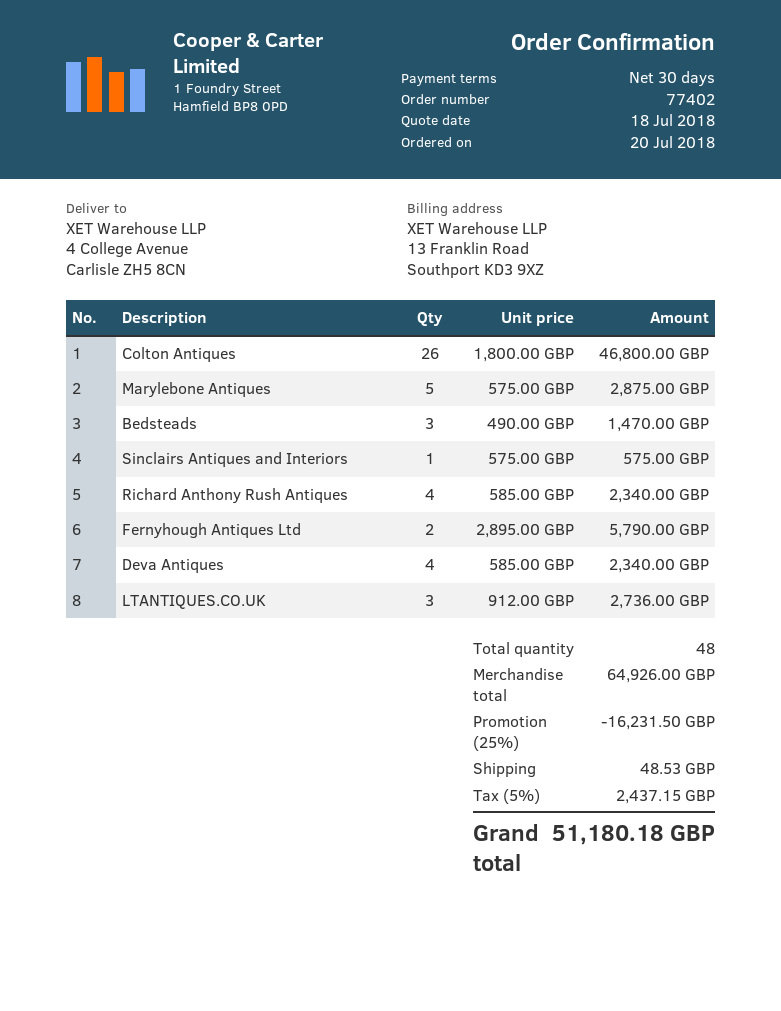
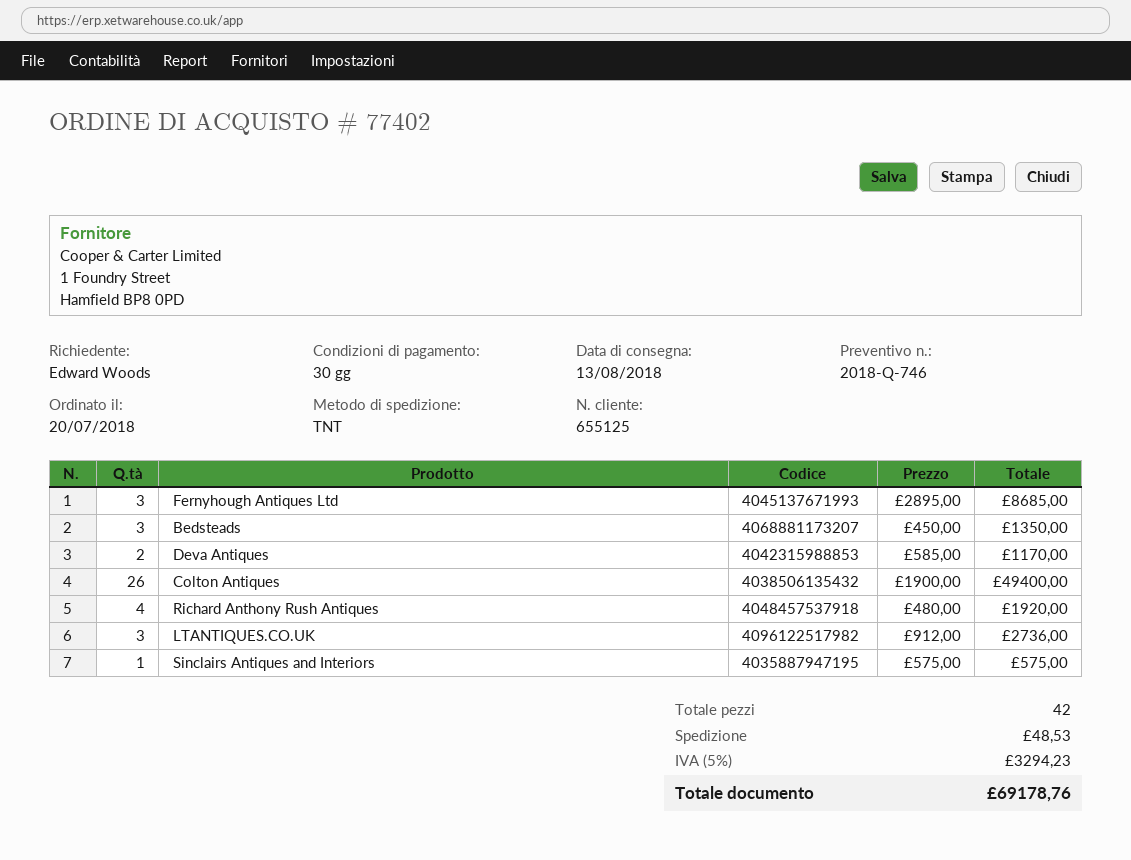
Colton Antiques: 26 x 1800.00 = 46800.00 -> 26 x 1900.00 = 49400.00
Marylebone Antiques: 5 x 575.00 = 2875.00 -> none
Bedsteads: 3 x 490.00 = 1470.00 -> 3 x 450.00 = 1350.00
Richard Anthony Rush Antiques: 4 x 585.00 = 2340.00 -> 4 x 480.00 = 1920.00
Fernyhough Antiques Ltd: 2 x 2895.00 = 5790.00 -> 3 x 2895.00 = 8685.00
Deva Antiques: 4 x 585.00 = 2340.00 -> 2 x 585.00 = 1170.00
total quantity: 48 -> 42
discount: 25% = 16231.50 -> none
tax: 5% = 2437.15 -> 5% = 3294.23
total: 51180.18 -> 69178.76

